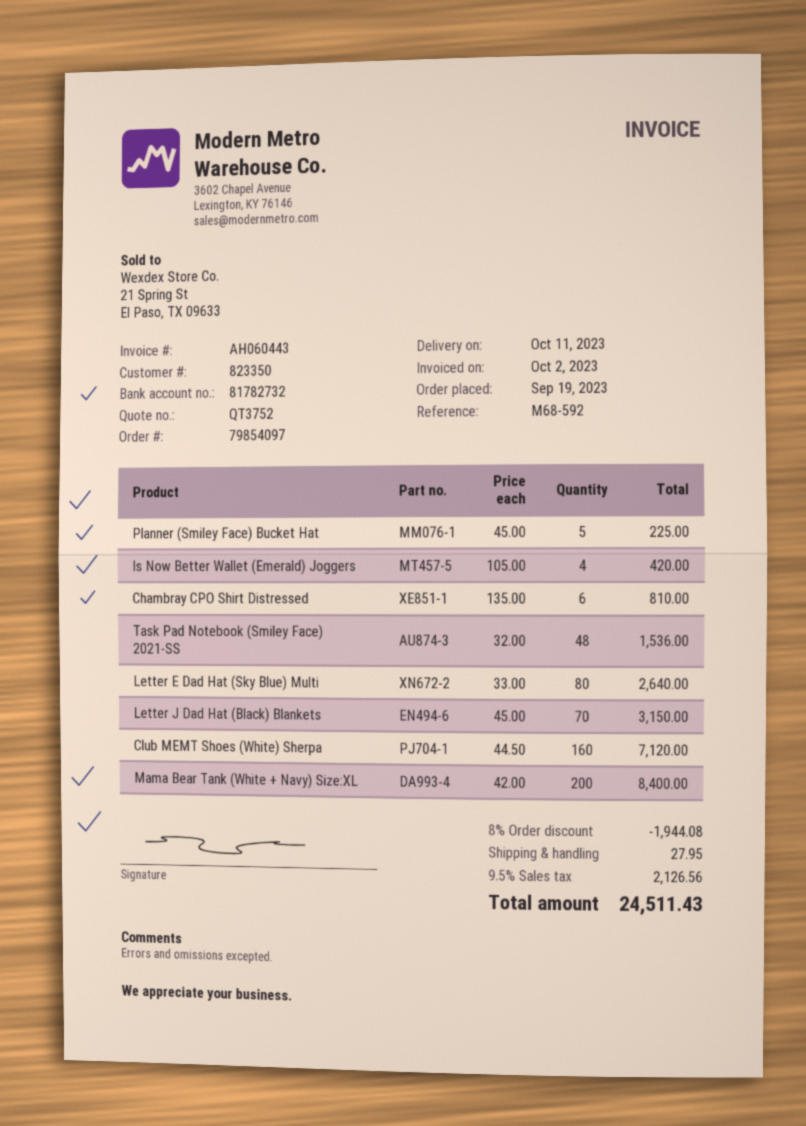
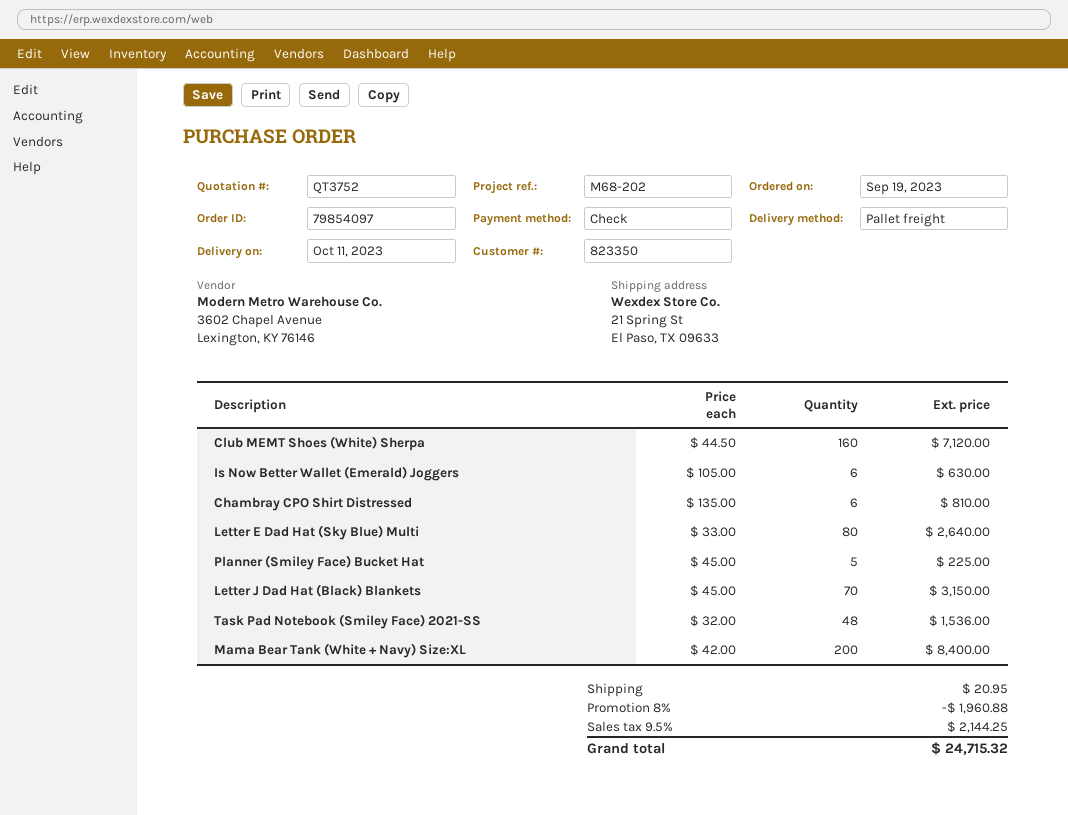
reference: M68-592 -> M68-202
Is Now Better Wallet (Emerald) Joggers: 4 x 105.00 = 420.00 -> 6 x 105.00 = 630.00
discount: 8% = 1944.08 -> 8% = 1960.88
shipping: 27.95 -> 20.95
tax: 9.5% = 2126.56 -> 9.5% = 2144.25
total: 24511.43 -> 24715.32

